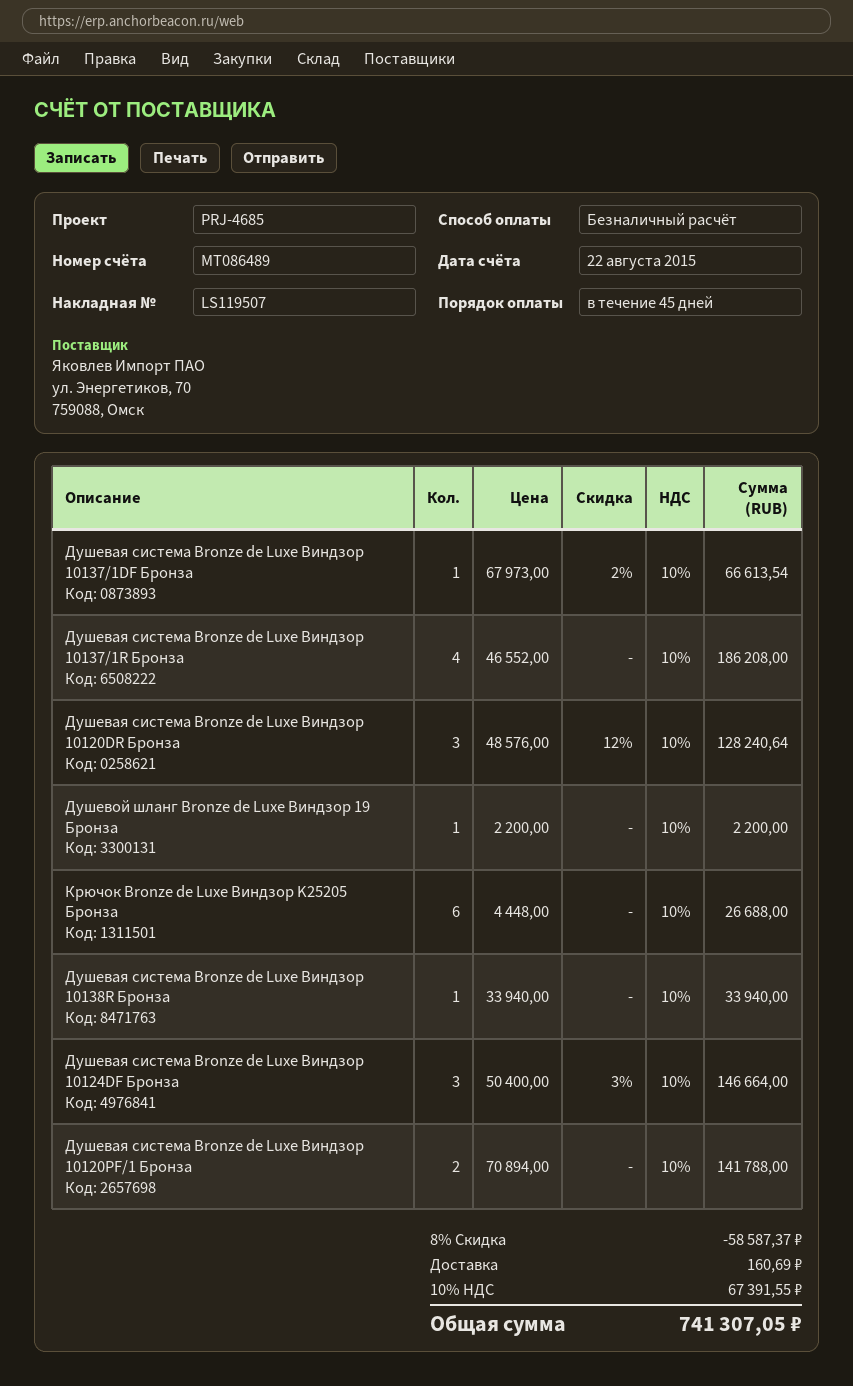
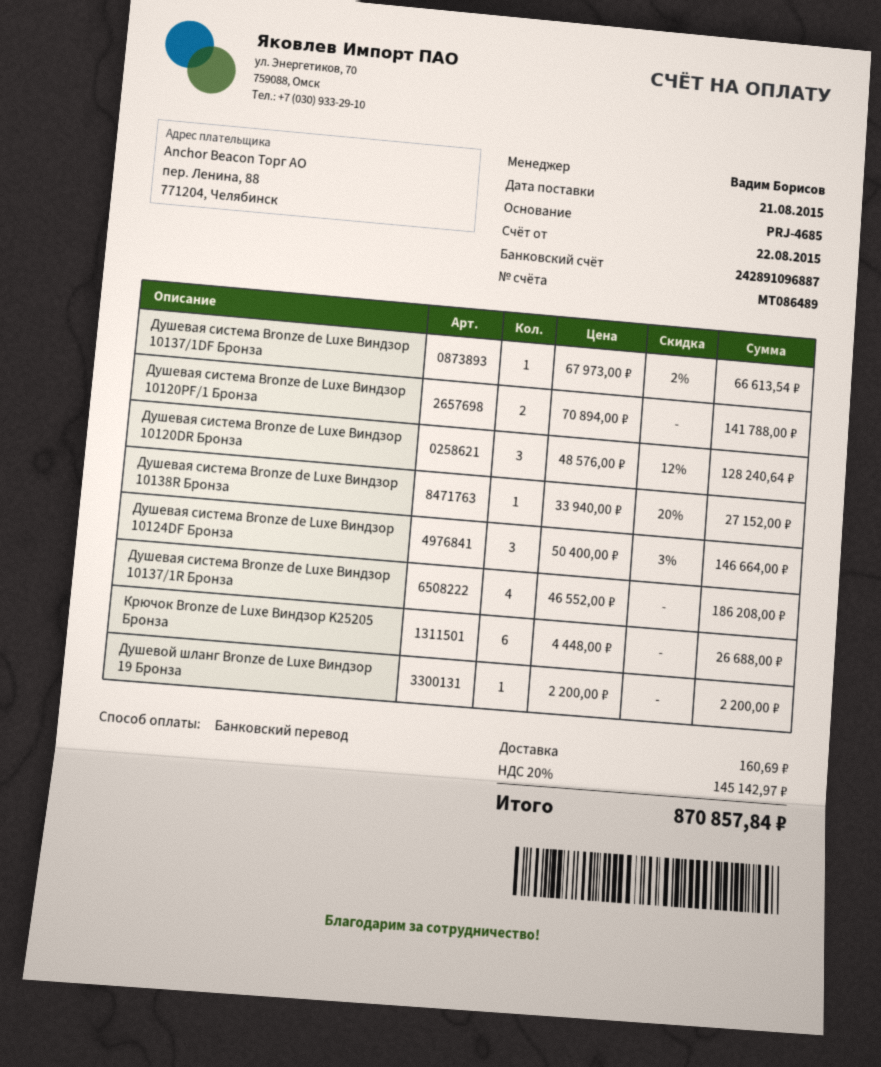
Душевая система Bronze de Luxe Виндзор 10138R Бронза: 1 x 33940.00 = 33940.00 -> 1 x 33940.00 - 20% = 27152.00
discount: 8% = 58587.37 -> none
tax: 10% = 67391.55 -> 20% = 145142.97
total: 741307.05 -> 870857.84

